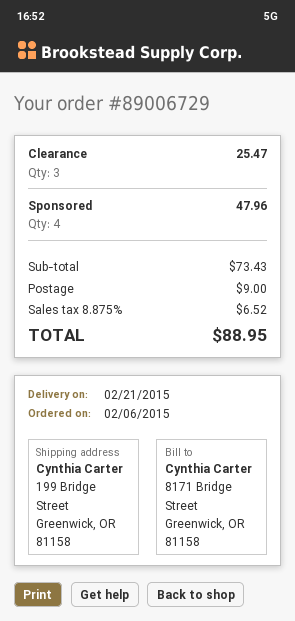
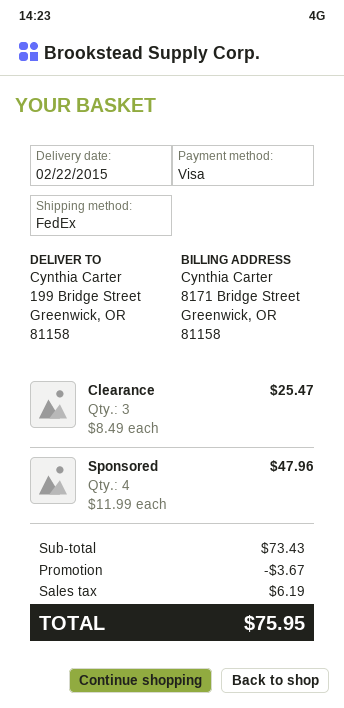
delivery date: 2015-02-21 -> 2015-02-22
discount: none -> 3.67
shipping: 9.00 -> none
tax: 6.52 -> 6.19
total: 88.95 -> 75.95

